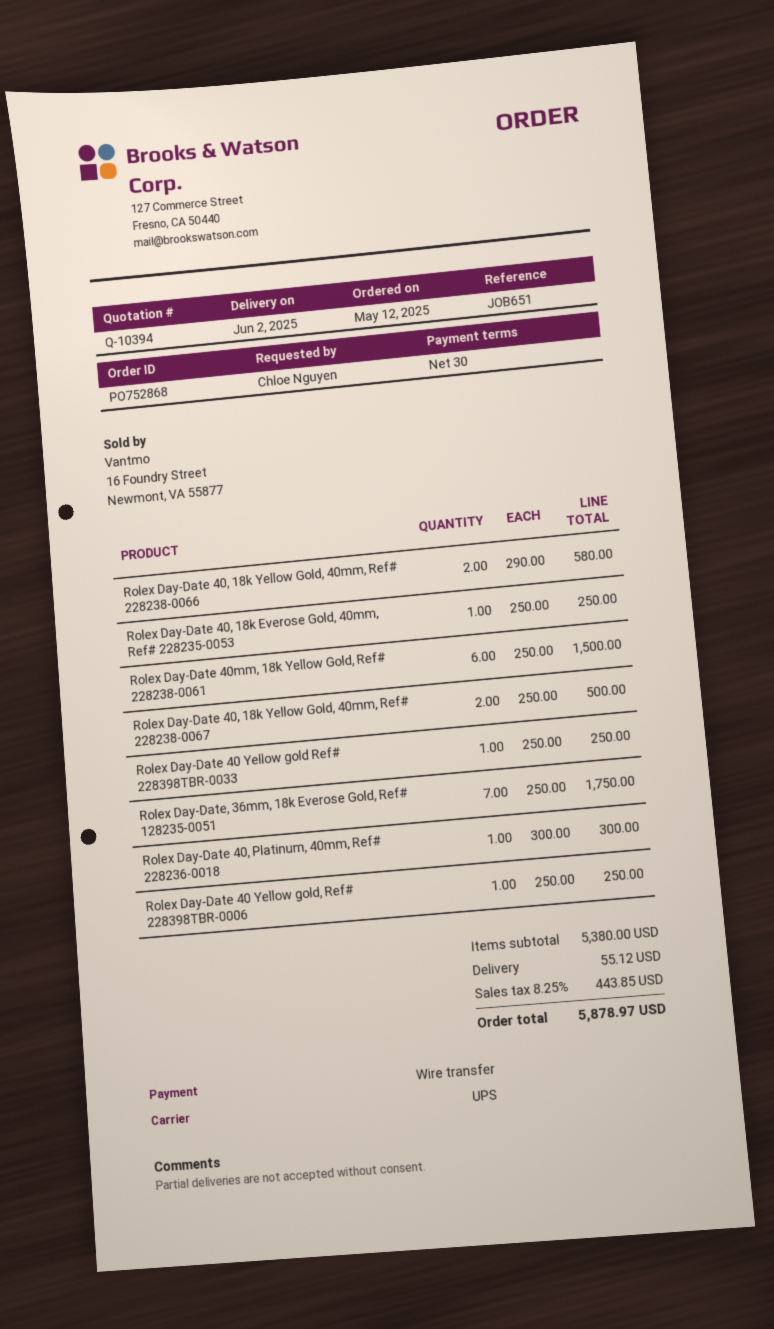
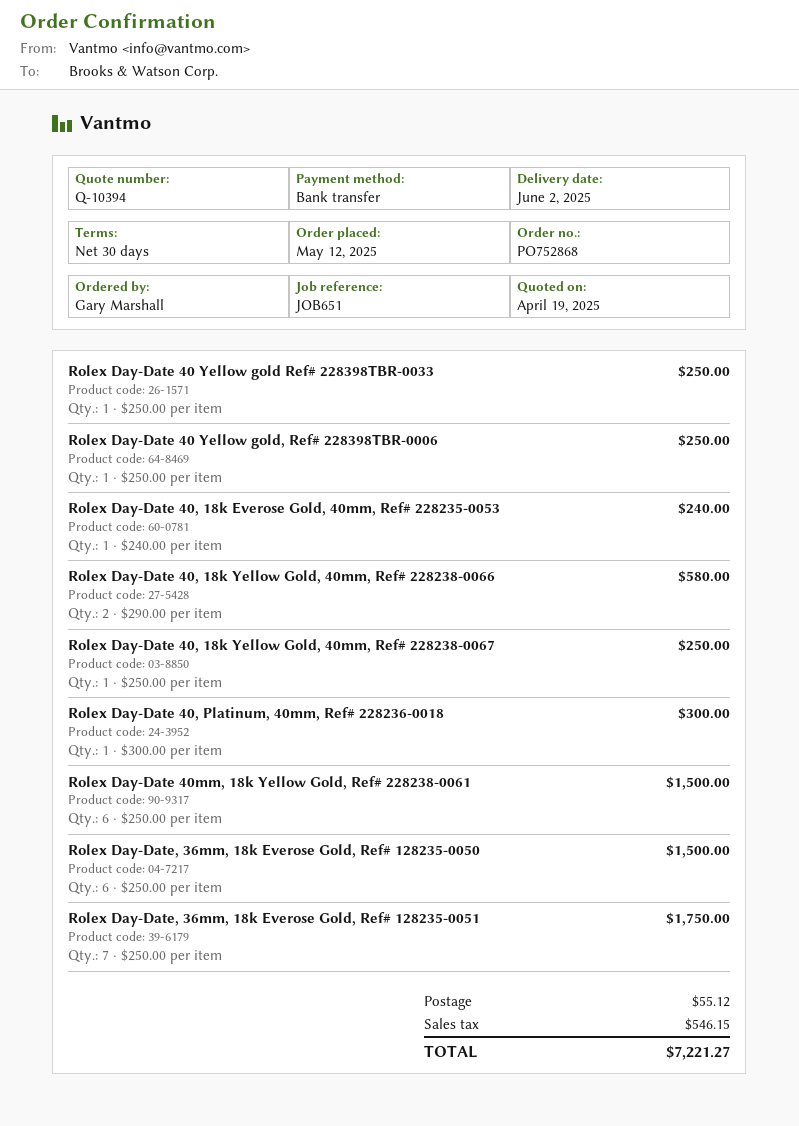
ordered by: Chloe Nguyen -> Gary Marshall
Rolex Day-Date 40, 18k Everose Gold, 40mm, Ref# 228235-0053: 1 x 250.00 = 250.00 -> 1 x 240.00 = 240.00
Rolex Day-Date 40, 18k Yellow Gold, 40mm, Ref# 228238-0067: 2 x 250.00 = 500.00 -> 1 x 250.00 = 250.00
Rolex Day-Date, 36mm, 18k Everose Gold, Ref# 128235-0050: none -> 6 x 250.00 = 1500.00
tax: 443.85 -> 546.15
total: 5878.97 -> 7221.27

